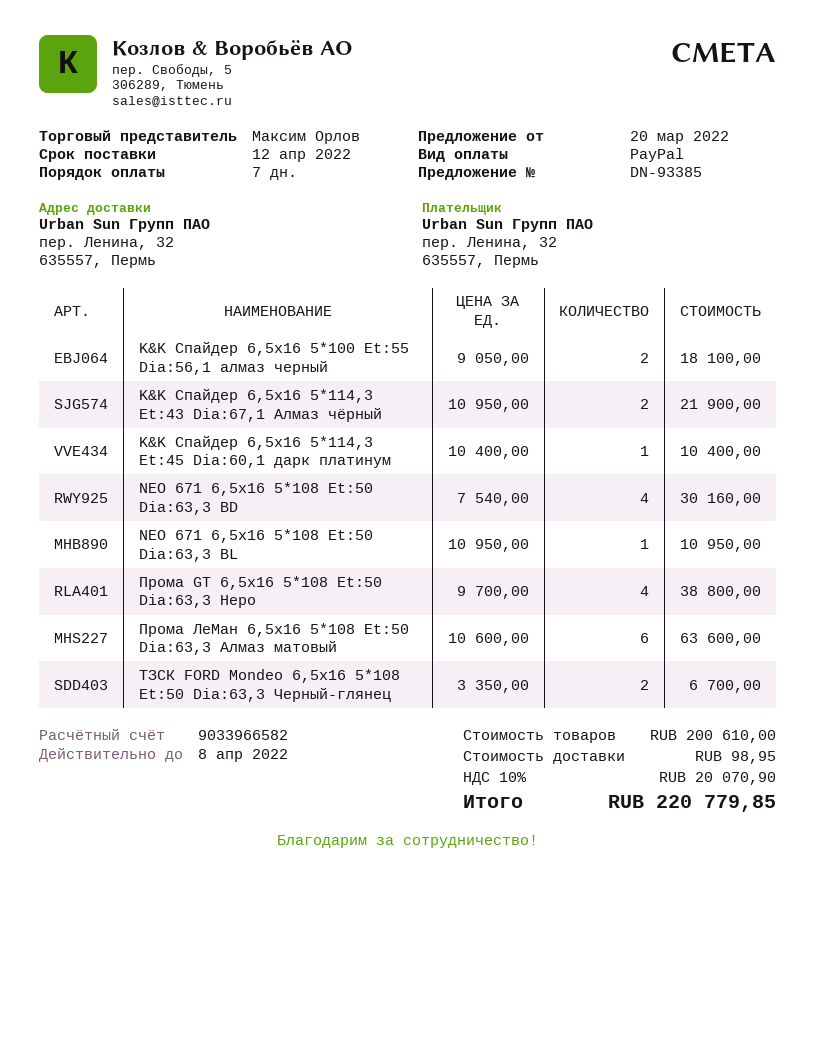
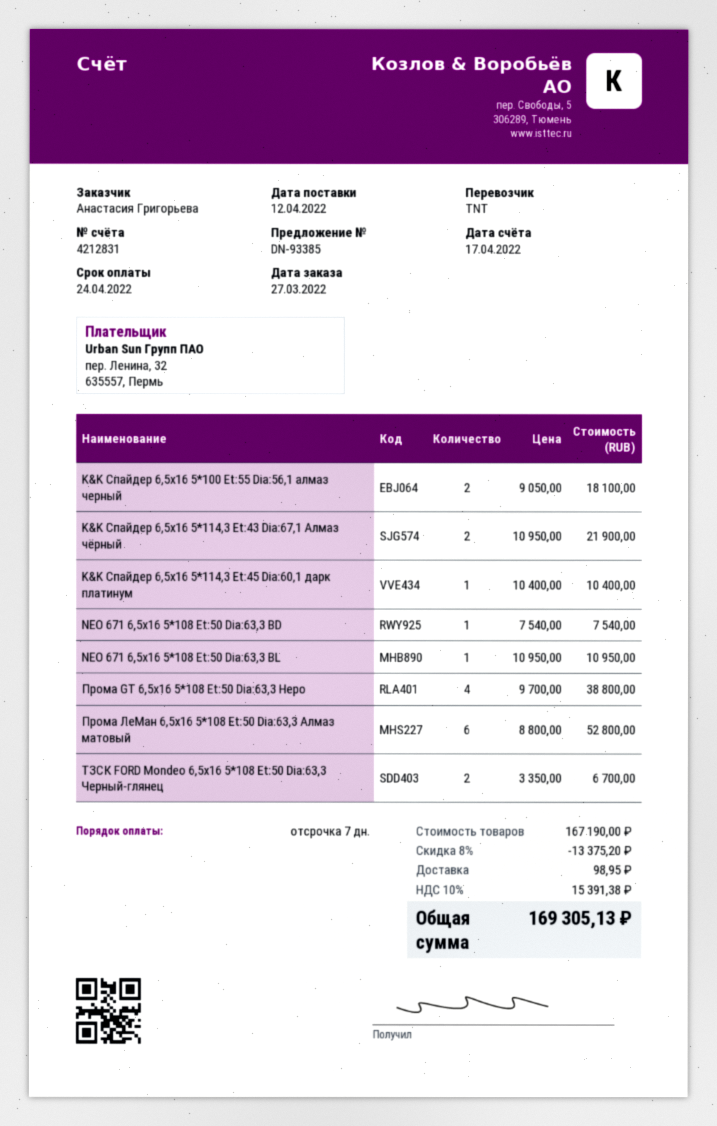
NEO 671 6,5x16 5*108 Et:50 Dia:63,3 BD: 4 x 7540.00 = 30160.00 -> 1 x 7540.00 = 7540.00
Прома ЛеМан 6,5x16 5*108 Et:50 Dia:63,3 Алмаз матовый: 6 x 10600.00 = 63600.00 -> 6 x 8800.00 = 52800.00
subtotal: 200610.00 -> 167190.00
discount: none -> 8% = 13375.20
tax: 10% = 20070.90 -> 10% = 15391.38
total: 220779.85 -> 169305.13

